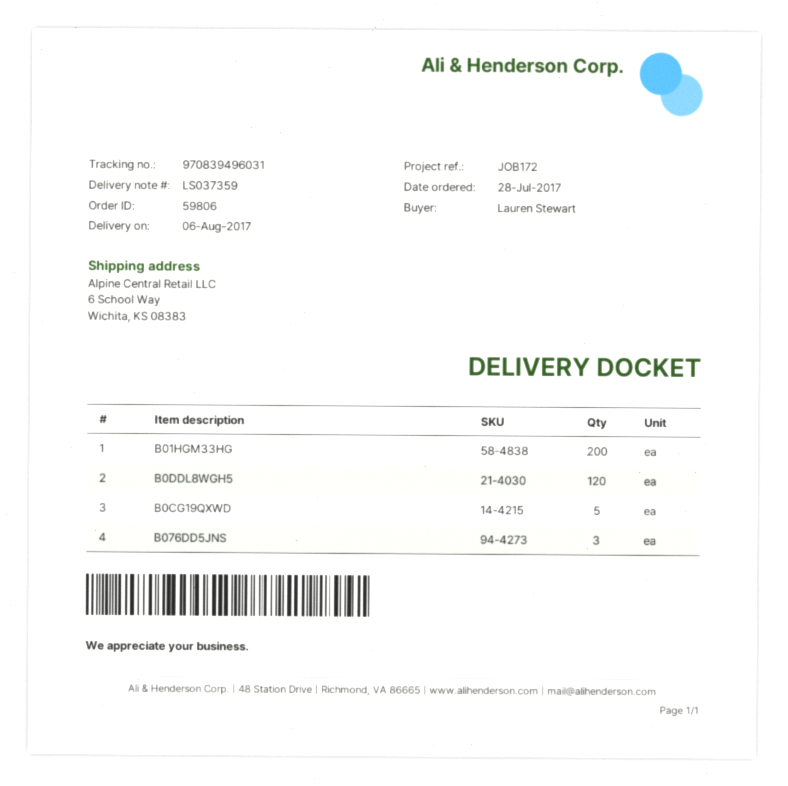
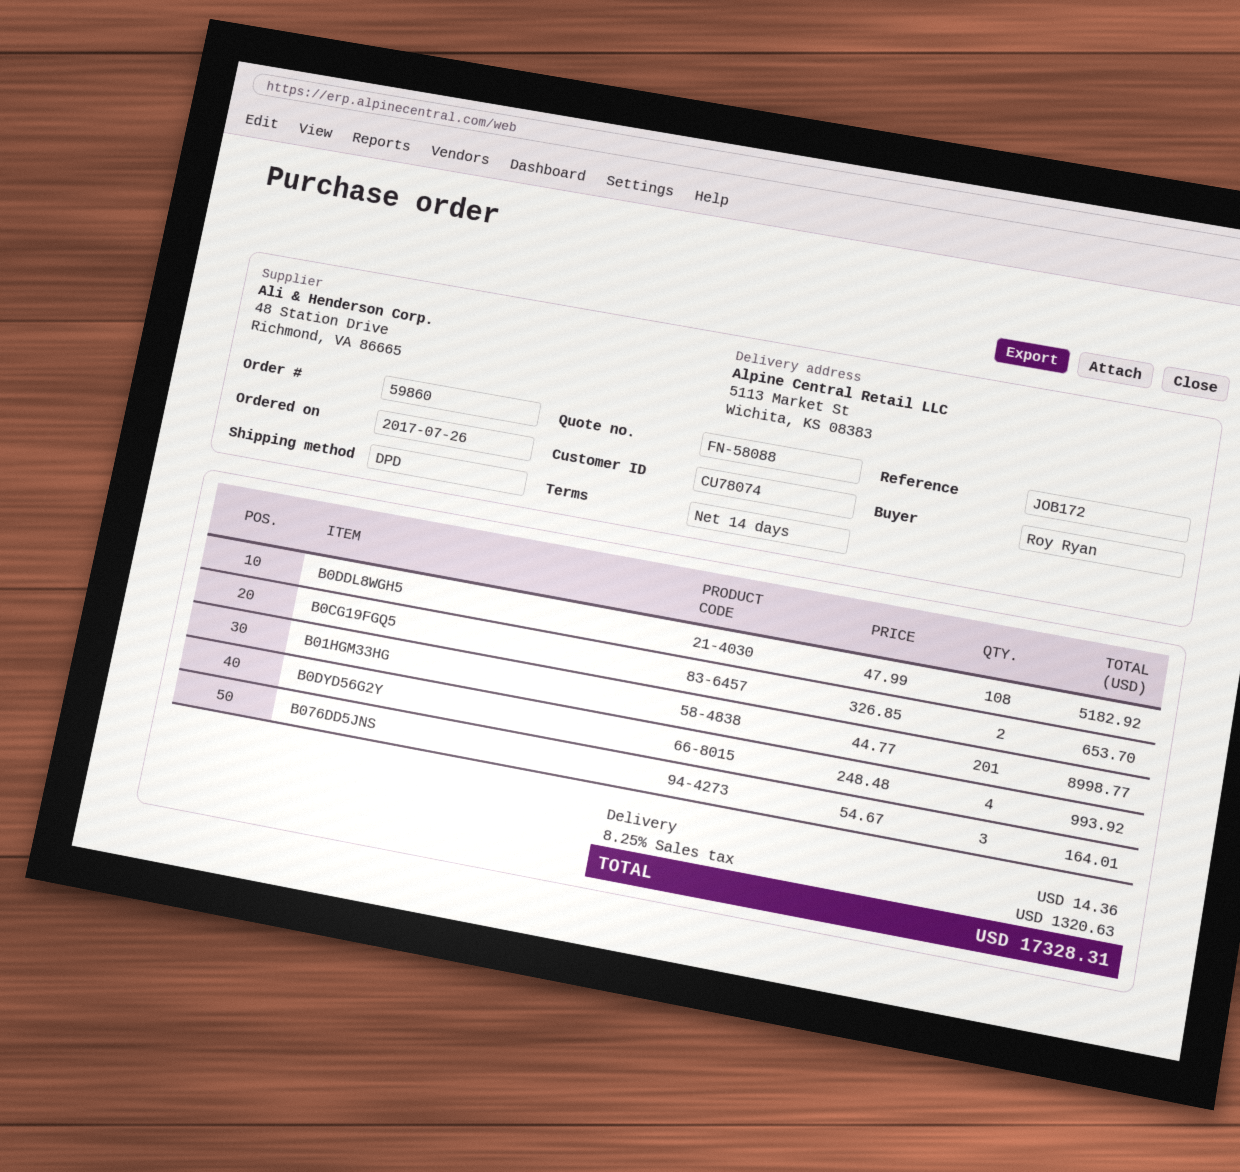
order number: 59806 -> 59860
order date: 2017-07-28 -> 2017-07-26
ordered by: Lauren Stewart -> Roy Ryan
ship to: 6 School Way, Wichita, KS 08383 -> 5113 Market St, Wichita, KS 08383
B01HGM33HG: 200 -> 201
B0DDL8WGH5: 120 -> 108
B0CG19QXWD: 5 -> none
B0CG19FGQ5: none -> 2
B0DYD56G2Y: none -> 4

